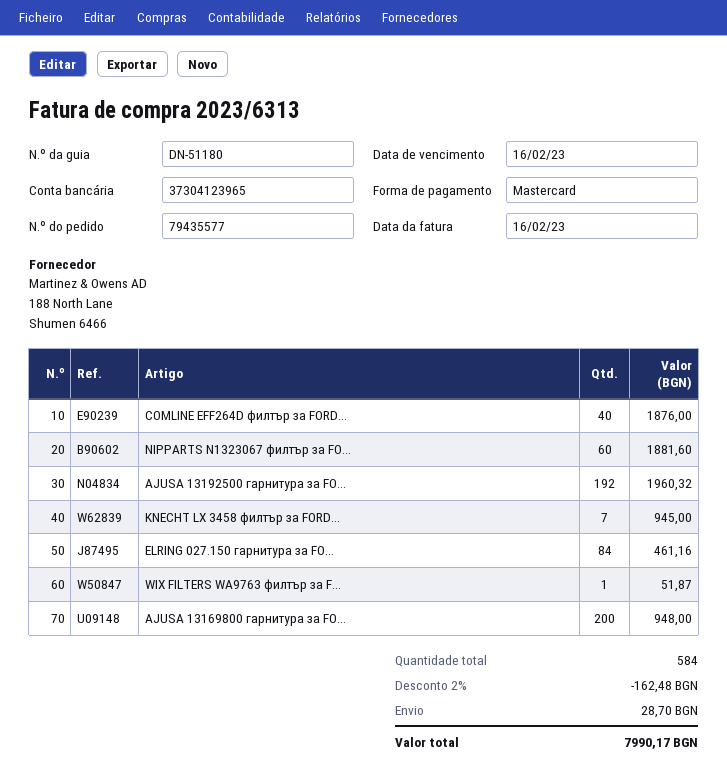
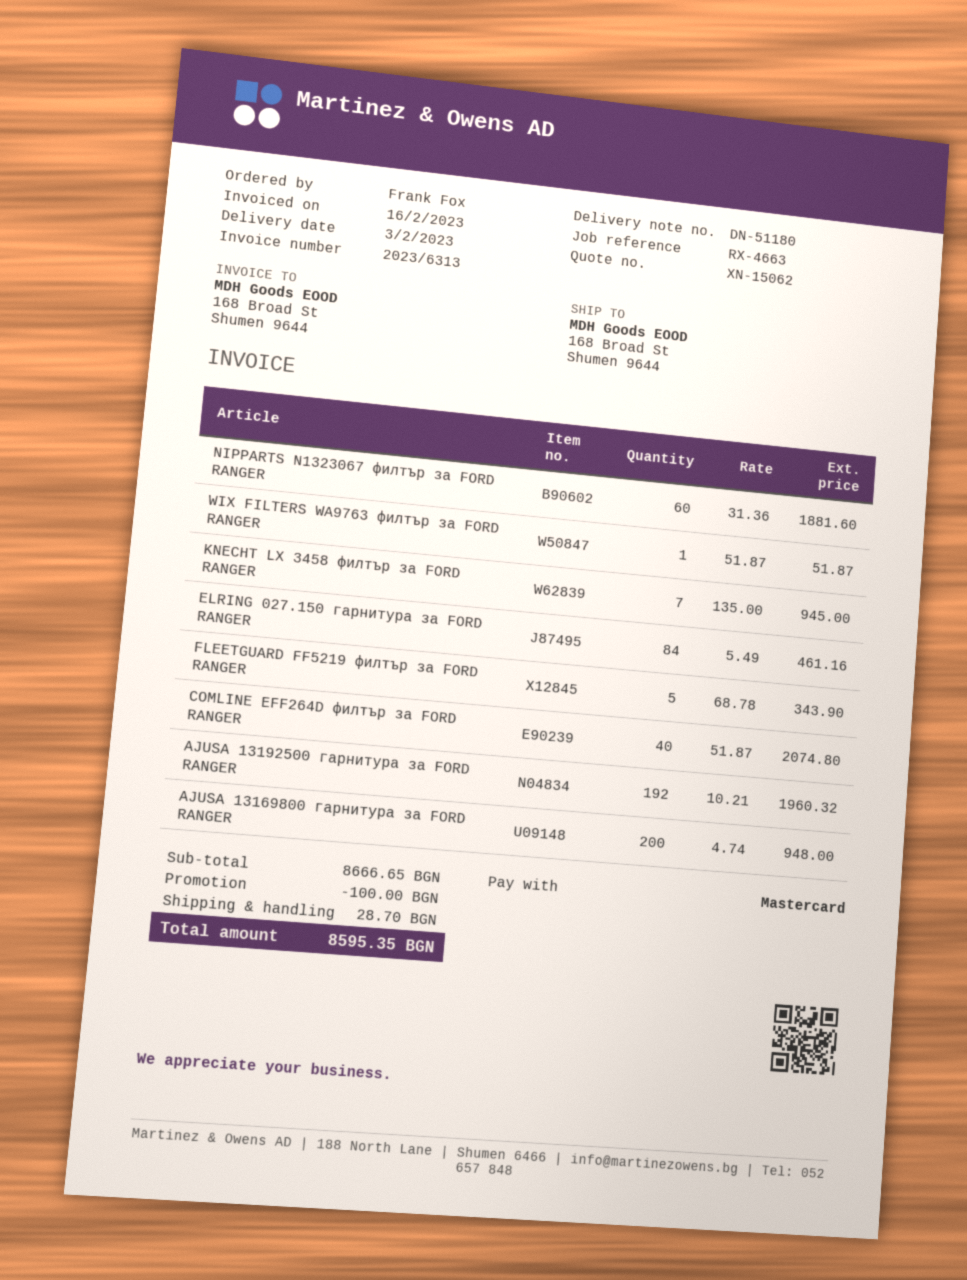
COMLINE EFF264D филтър за FORD...: 40 for 1876.00 -> 40 for 2074.80
FLEETGUARD FF5219 филтър за FORD RANGER: none -> 5 for 343.90
discount: 162.48 -> 100.00
total: 7990.17 -> 8595.35

